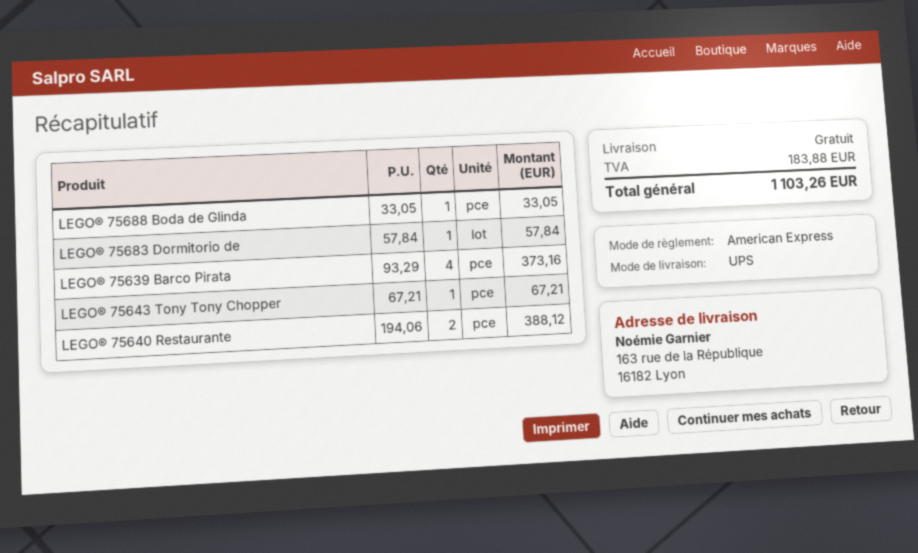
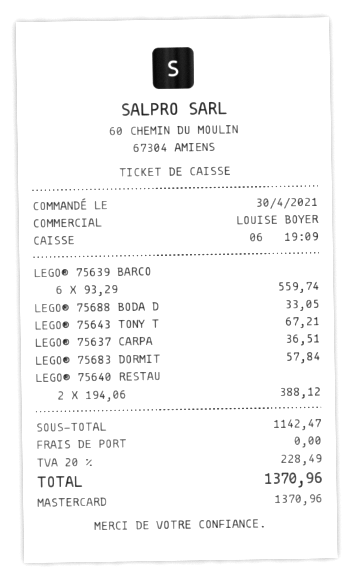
payment method: American Express -> Mastercard
LEGO® 75639 Barco Pirata: 4 x 93.29 = 373.16 -> 6 x 93.29 = 559.74
LEGO® 75637 CARPA: none -> 1 x 36.51 = 36.51
tax: 183.88 -> 228.49
total: 1103.26 -> 1370.96

